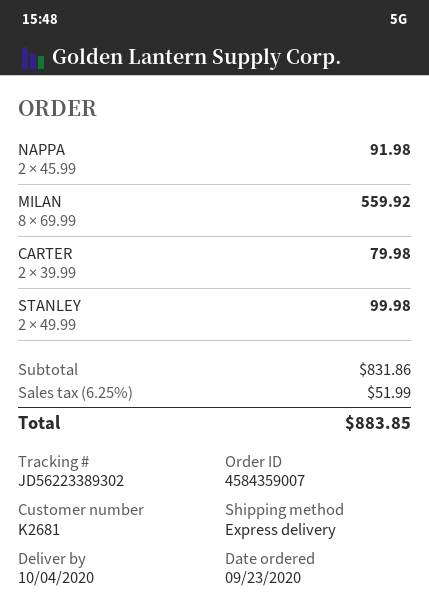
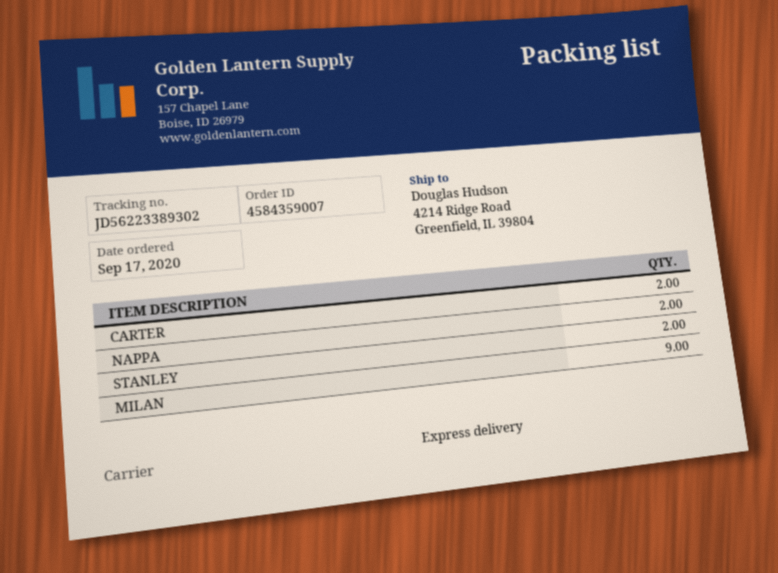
order date: 2020-09-23 -> 2020-09-17
MILAN: 8 -> 9

